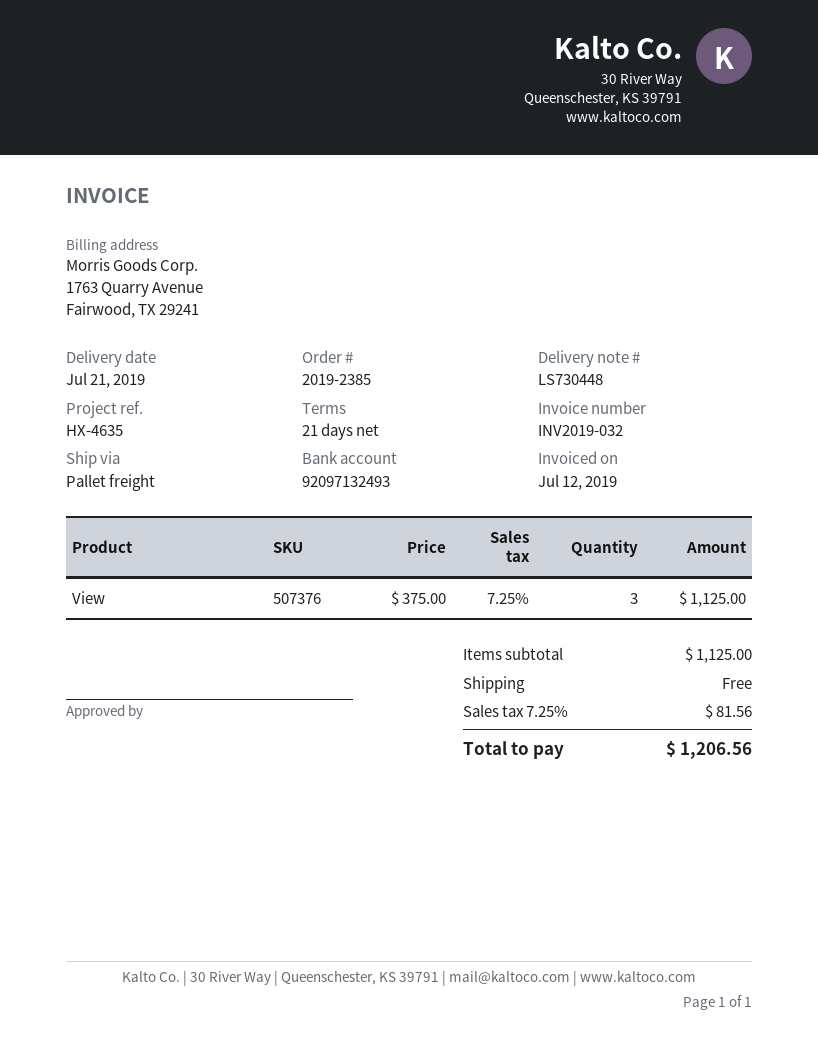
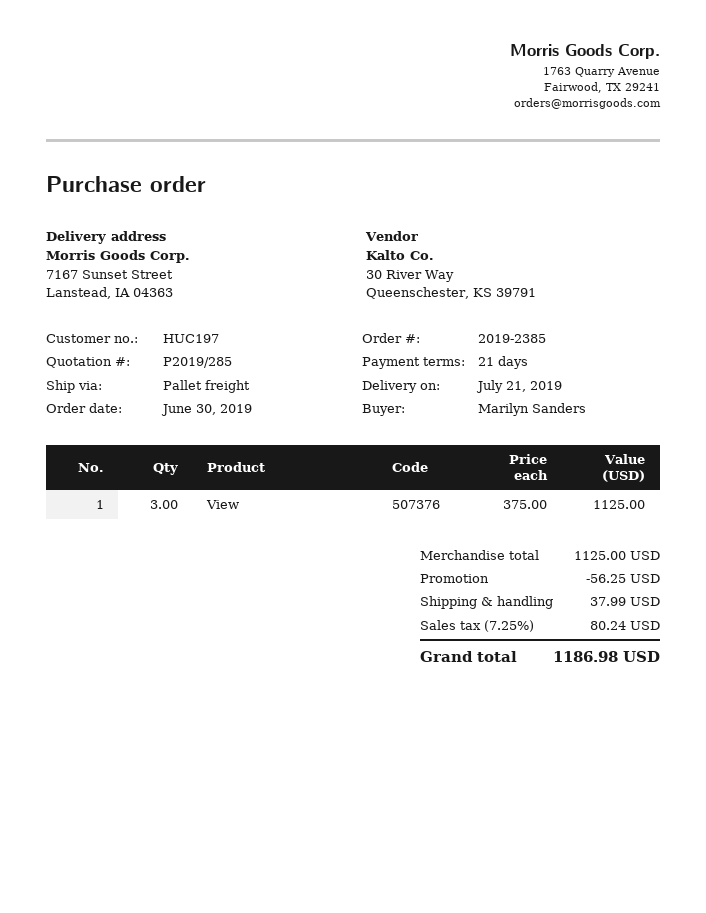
discount: none -> 56.25
shipping: 0.00 -> 37.99
tax: 7.25% = 81.56 -> 7.25% = 80.24
total: 1206.56 -> 1186.98

